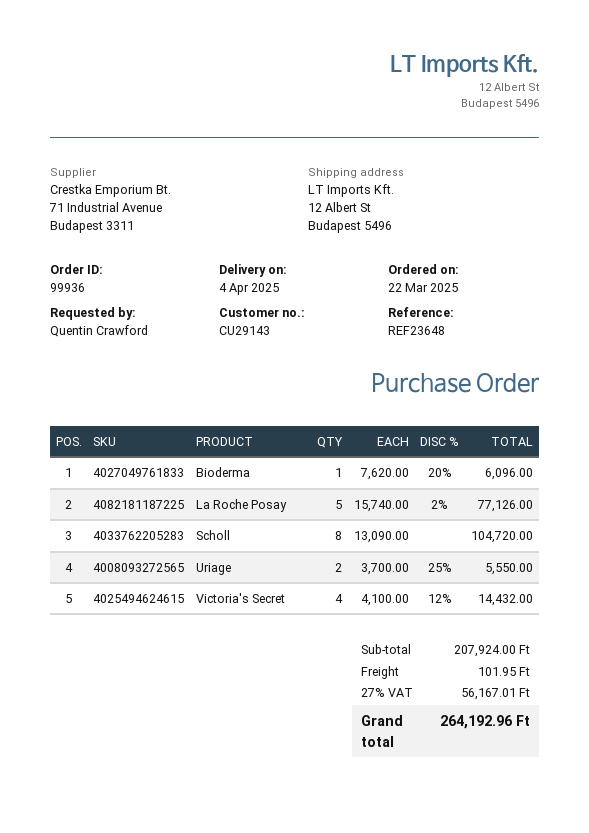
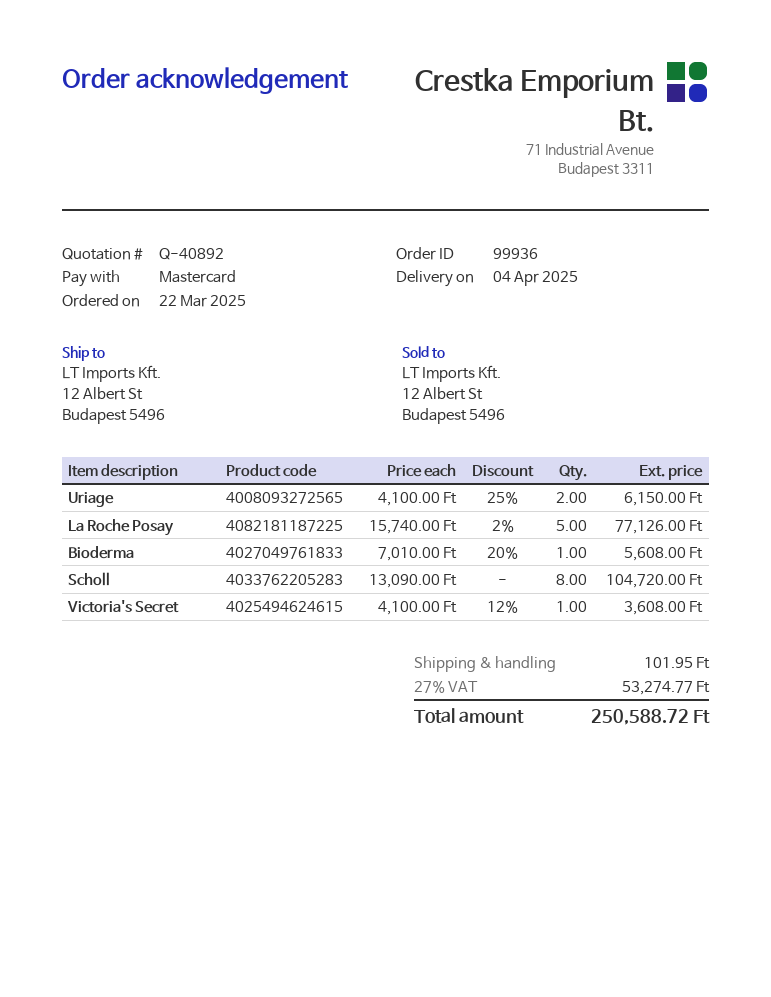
Bioderma: 1 x 7620.00 - 20% = 6096.00 -> 1 x 7010.00 - 20% = 5608.00
Uriage: 2 x 3700.00 - 25% = 5550.00 -> 2 x 4100.00 - 25% = 6150.00
Victoria's Secret: 4 x 4100.00 - 12% = 14432.00 -> 1 x 4100.00 - 12% = 3608.00
tax: 27% = 56167.01 -> 27% = 53274.77
total: 264192.96 -> 250588.72

